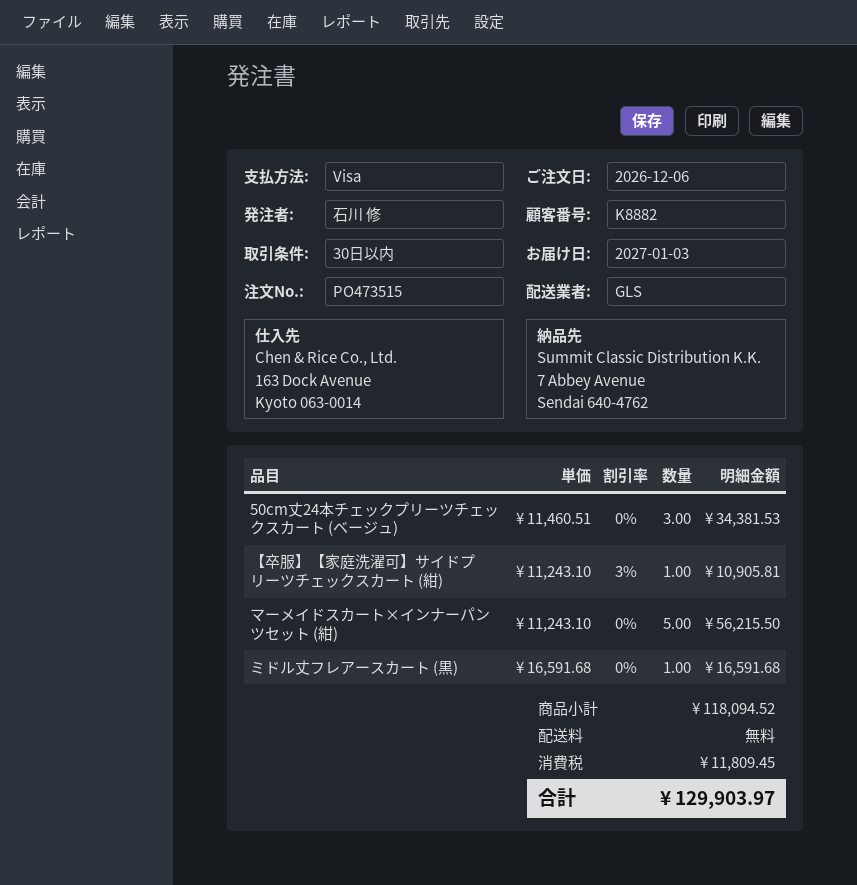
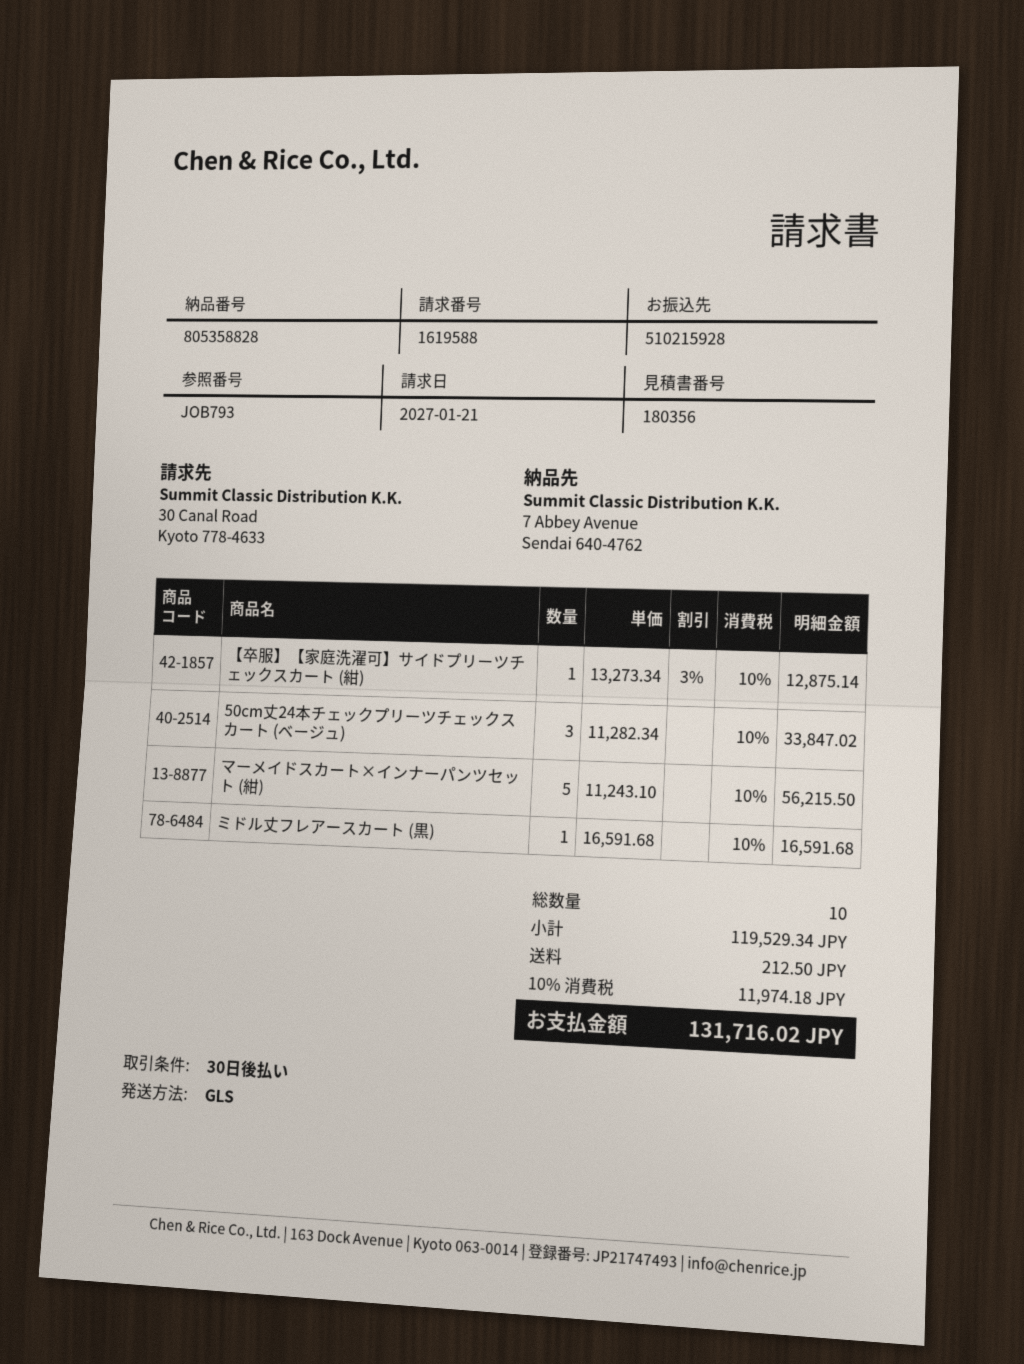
50cm丈24本チェックプリーツチェックスカート (ベージュ): 3 x 11460.51 = 34381.53 -> 3 x 11282.34 = 33847.02
【卒服】【家庭洗濯可】サイドプリーツチェックスカート (紺): 1 x 11243.10 - 3% = 10905.81 -> 1 x 13273.34 - 3% = 12875.14
subtotal: 118094.52 -> 119529.34
shipping: 0.00 -> 212.50
tax: 11809.45 -> 11974.18
total: 129903.97 -> 131716.02

